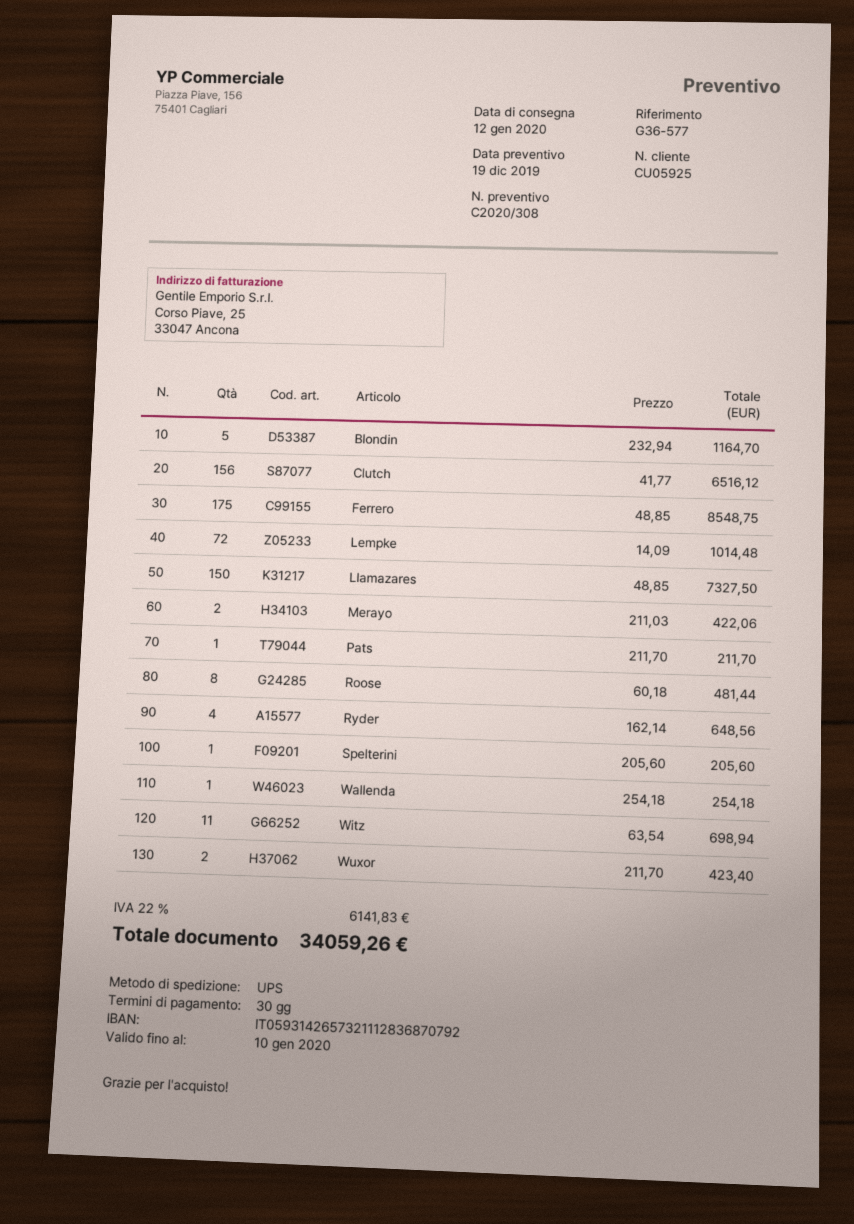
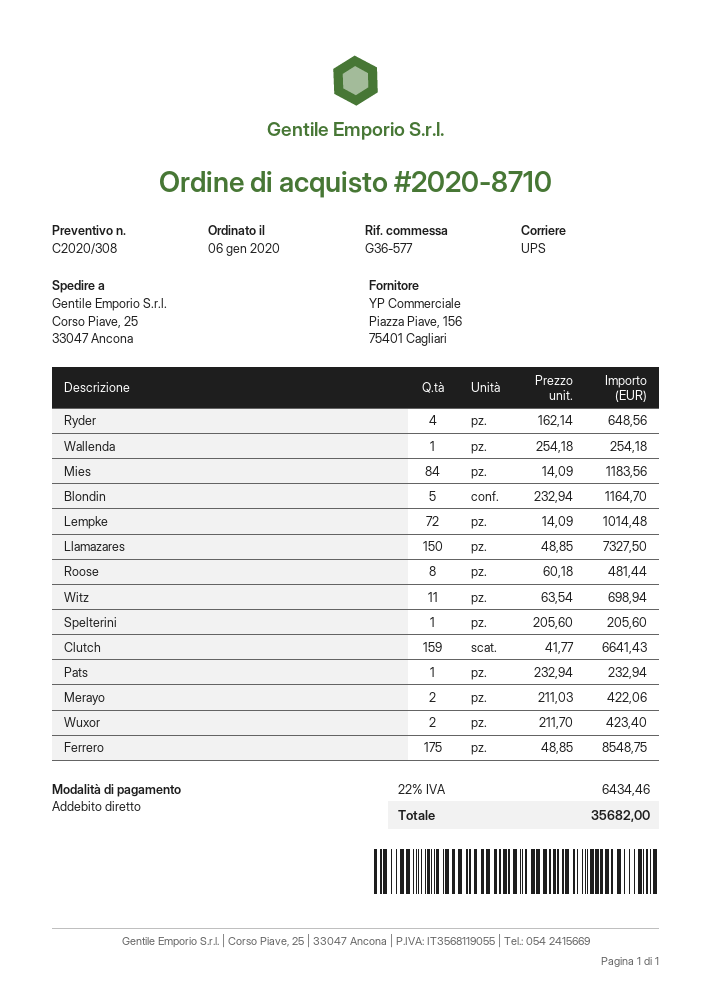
Clutch: 156 x 41.77 = 6516.12 -> 159 x 41.77 = 6641.43
Pats: 1 x 211.70 = 211.70 -> 1 x 232.94 = 232.94
Mies: none -> 84 x 14.09 = 1183.56
tax: 22% = 6141.83 -> 22% = 6434.46
total: 34059.26 -> 35682.00

